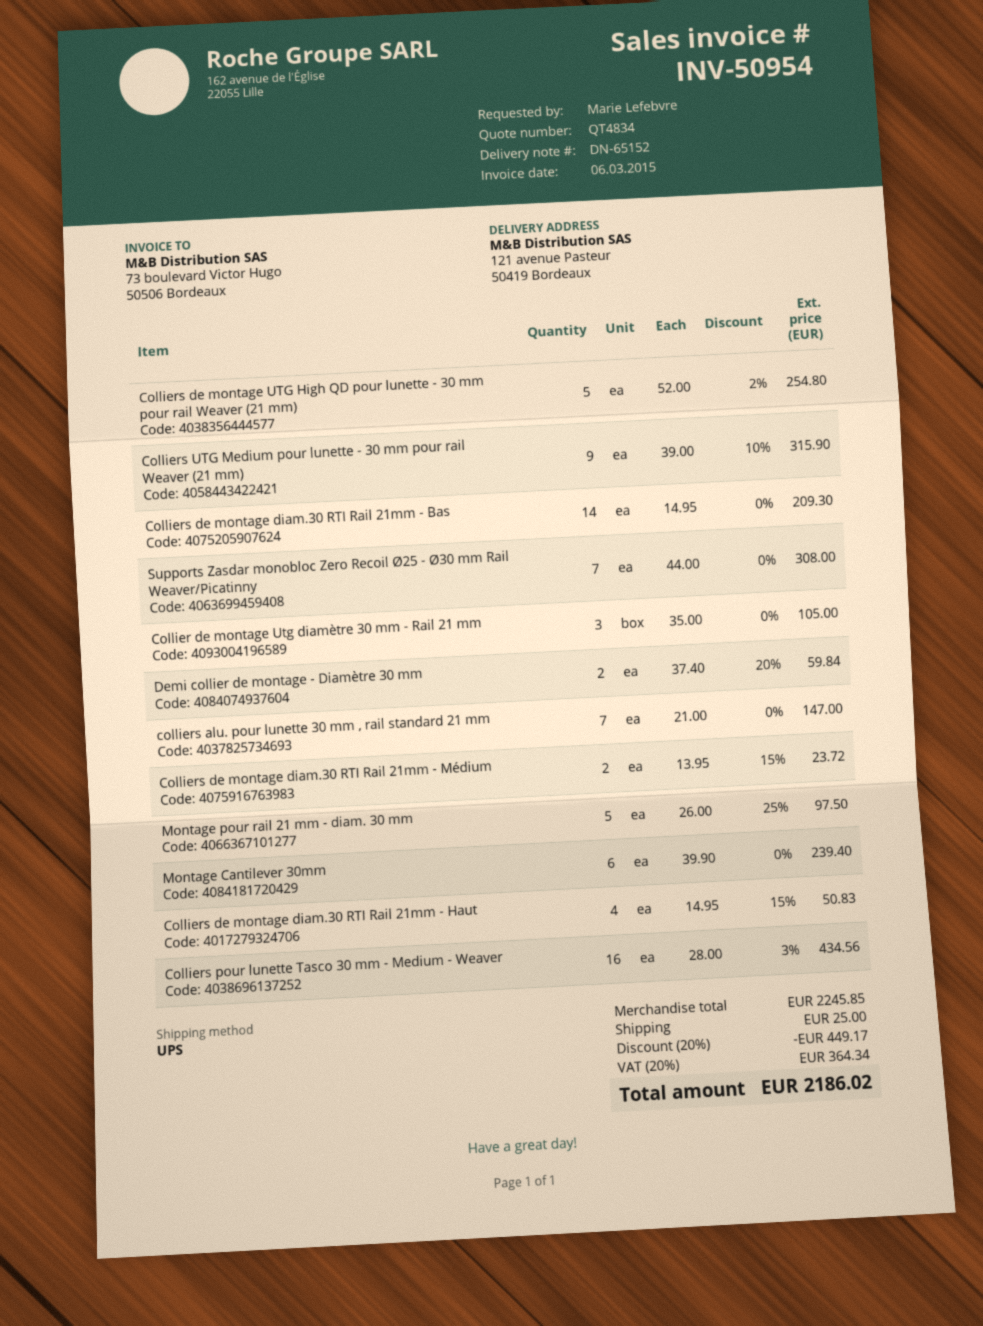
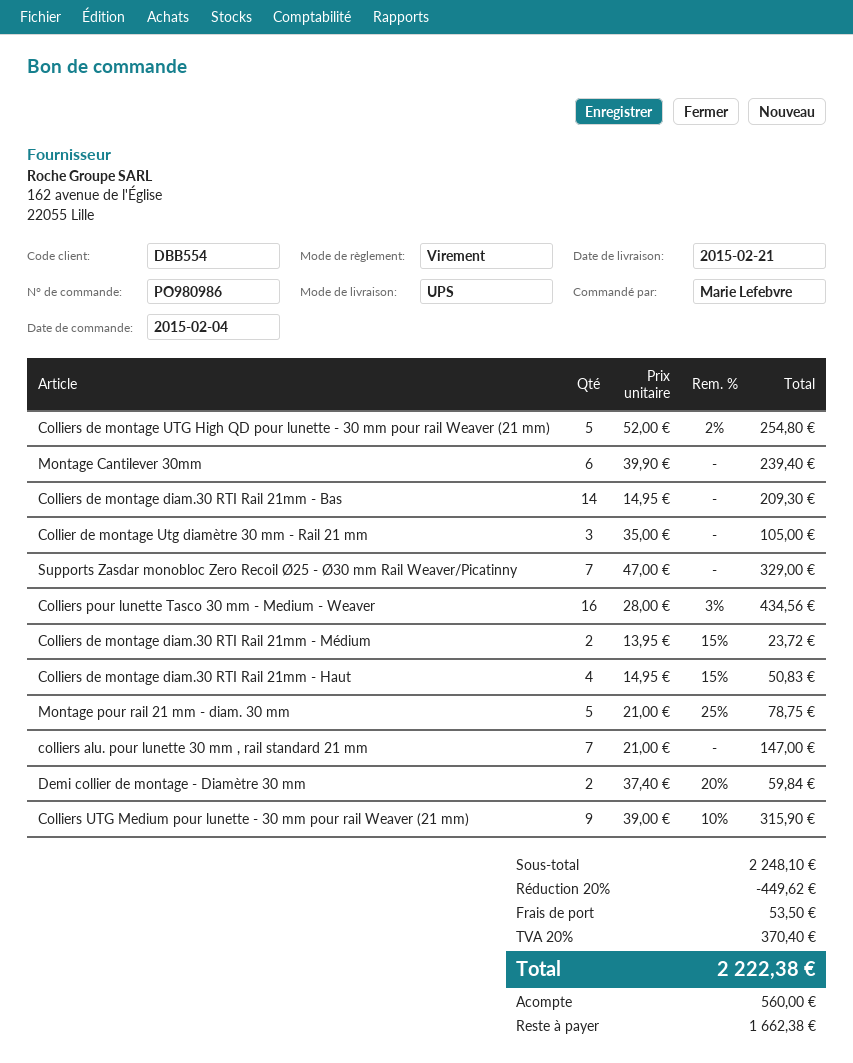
Supports Zasdar monobloc Zero Recoil Ø25 - Ø30 mm Rail Weaver/Picatinny: 7 x 44.00 = 308.00 -> 7 x 47.00 = 329.00
Montage pour rail 21 mm - diam. 30 mm: 5 x 26.00 - 25% = 97.50 -> 5 x 21.00 - 25% = 78.75
subtotal: 2245.85 -> 2248.10
discount: 20% = 449.17 -> 20% = 449.62
shipping: 25.00 -> 53.50
tax: 20% = 364.34 -> 20% = 370.40
total: 2186.02 -> 2222.38

